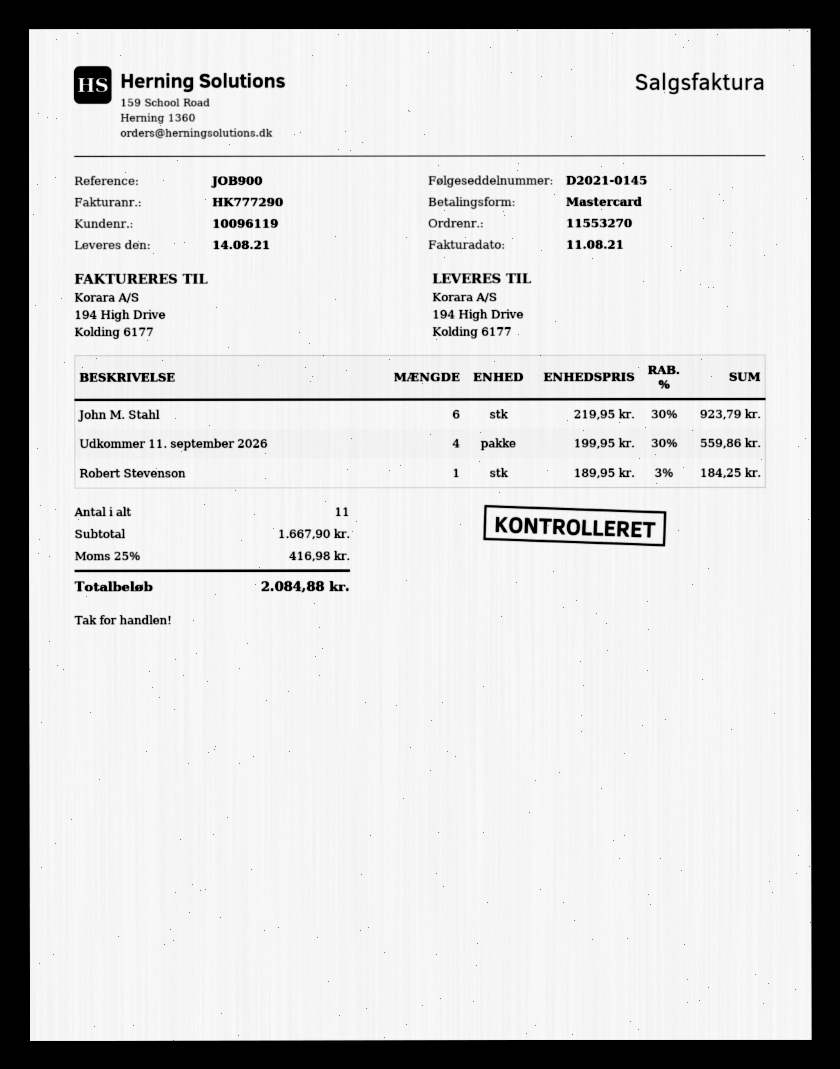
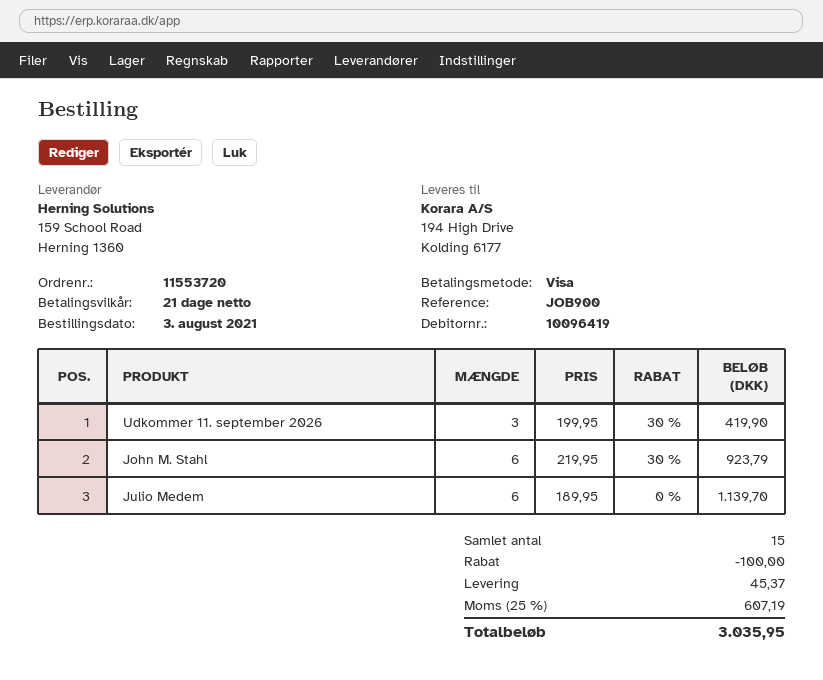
order number: 11553270 -> 11553720
customer number: 10096119 -> 10096419
payment method: Mastercard -> Visa
Udkommer 11. september 2026: 4 x 199.95 - 30% = 559.86 -> 3 x 199.95 - 30% = 419.90
Robert Stevenson: 1 x 189.95 - 3% = 184.25 -> none
Julio Medem: none -> 6 x 189.95 = 1139.70
total quantity: 11 -> 15
discount: none -> 100.00
shipping: none -> 45.37
tax: 25% = 416.98 -> 25% = 607.19
total: 2084.88 -> 3035.95

